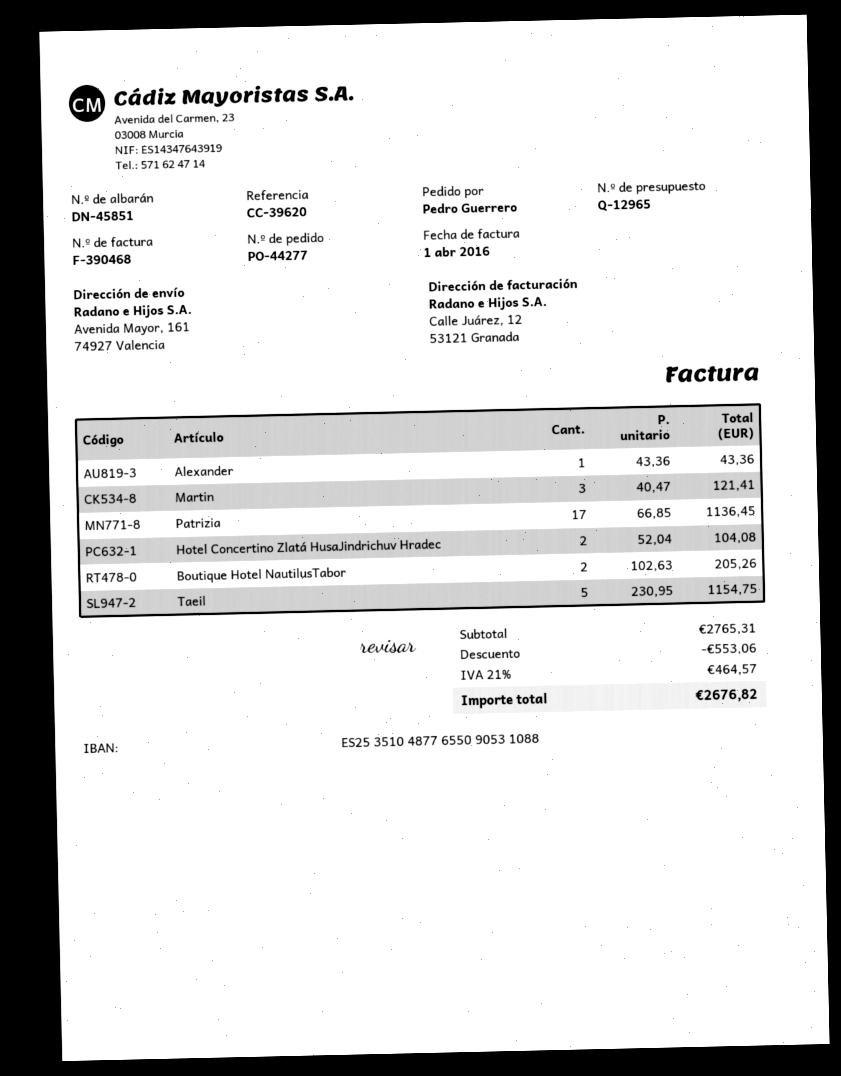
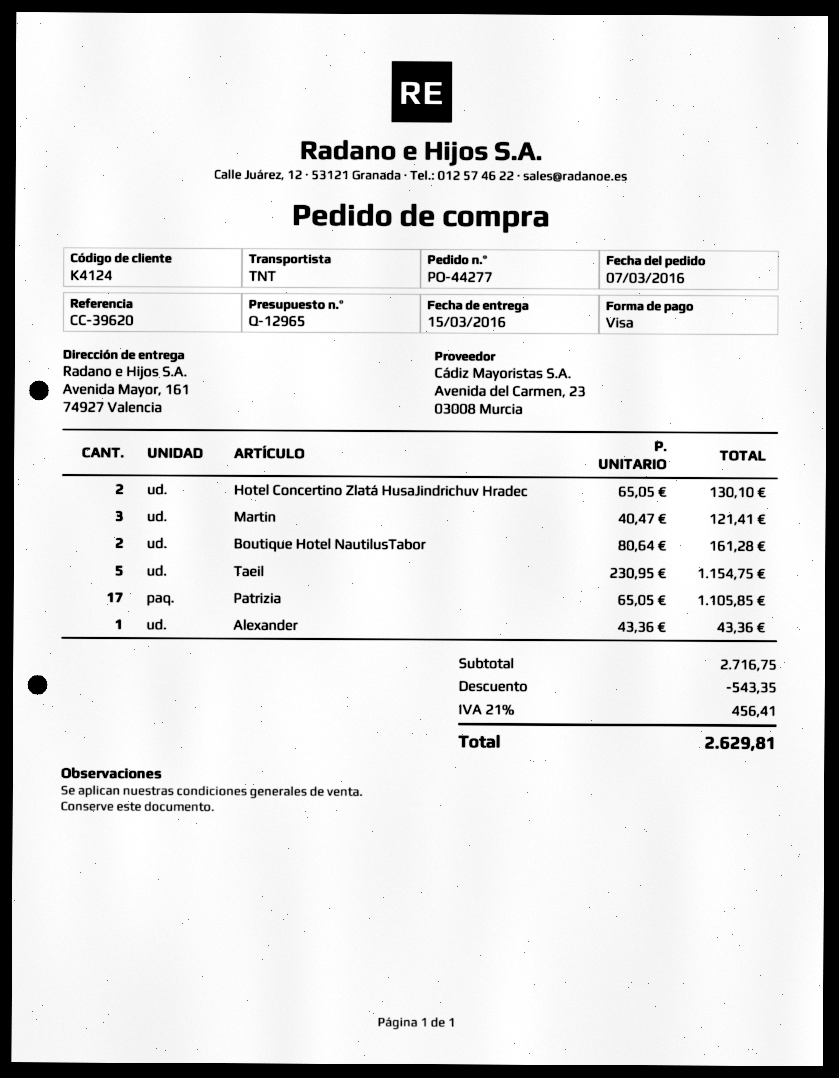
Patrizia: 17 x 66.85 = 1136.45 -> 17 x 65.05 = 1105.85
Hotel Concertino Zlatá HusaJindrichuv Hradec: 2 x 52.04 = 104.08 -> 2 x 65.05 = 130.10
Boutique Hotel NautilusTabor: 2 x 102.63 = 205.26 -> 2 x 80.64 = 161.28
subtotal: 2765.31 -> 2716.75
discount: 553.06 -> 543.35
tax: 21% = 464.57 -> 21% = 456.41
total: 2676.82 -> 2629.81

